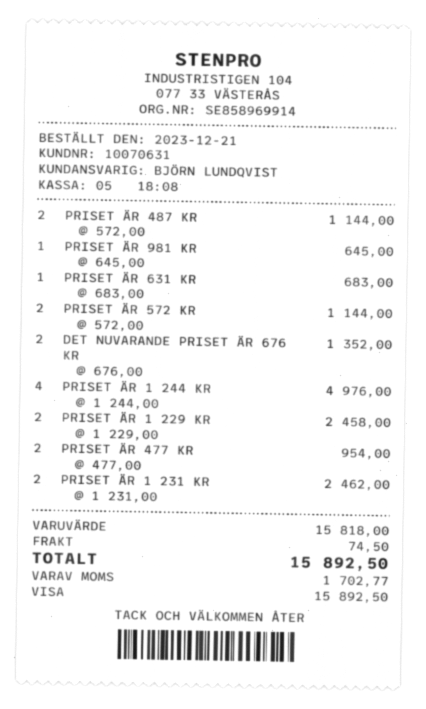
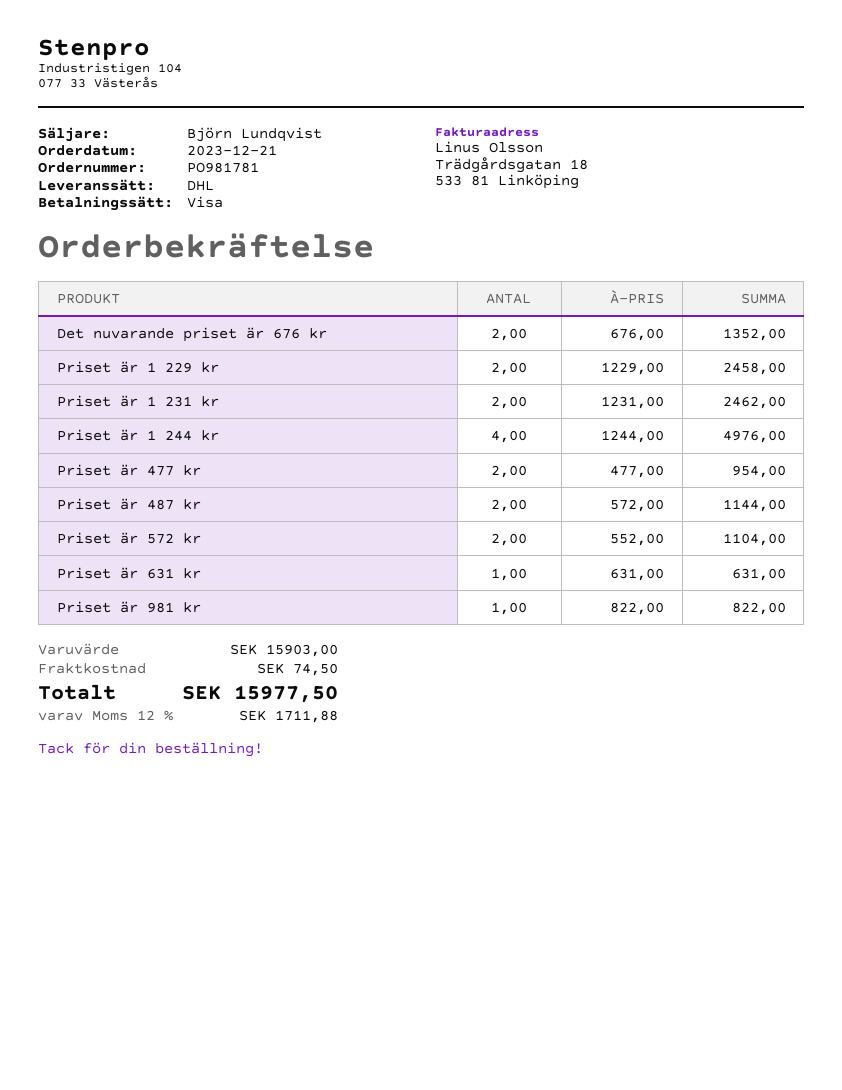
PRISET ÄR 981 KR: 1 x 645.00 = 645.00 -> 1 x 822.00 = 822.00
PRISET ÄR 631 KR: 1 x 683.00 = 683.00 -> 1 x 631.00 = 631.00
PRISET ÄR 572 KR: 2 x 572.00 = 1144.00 -> 2 x 552.00 = 1104.00
subtotal: 15818.00 -> 15903.00
tax: 1702.77 -> 1711.88
total: 15892.50 -> 15977.50

